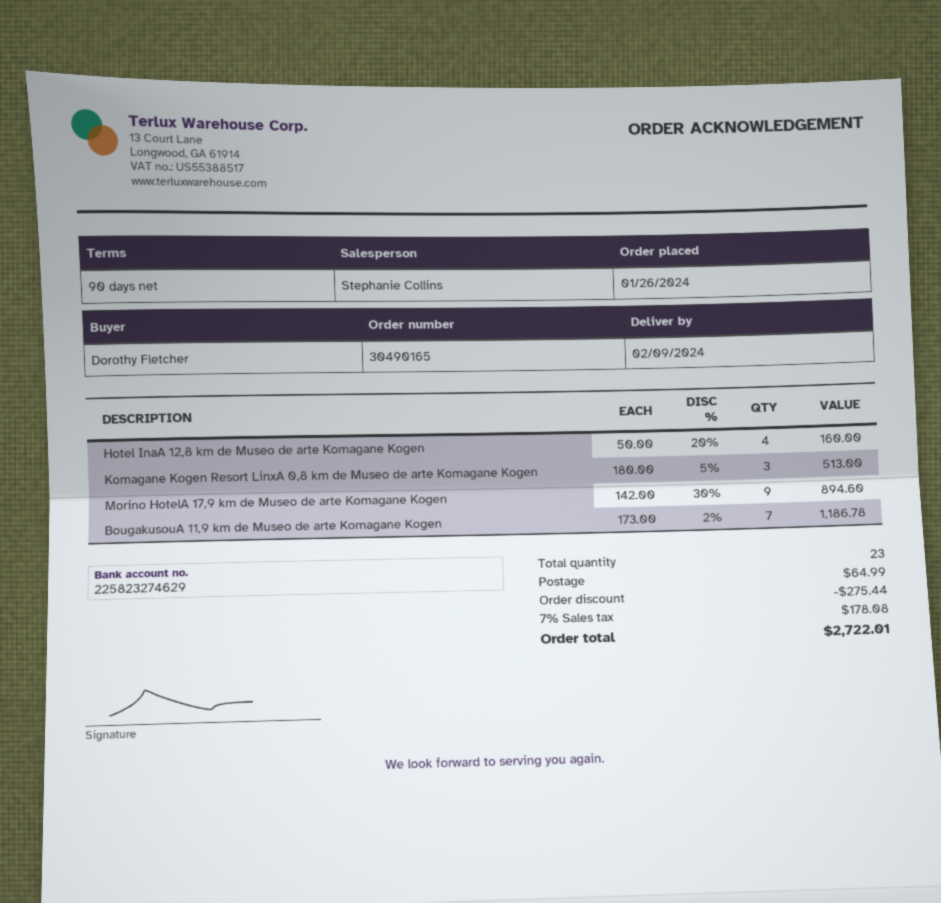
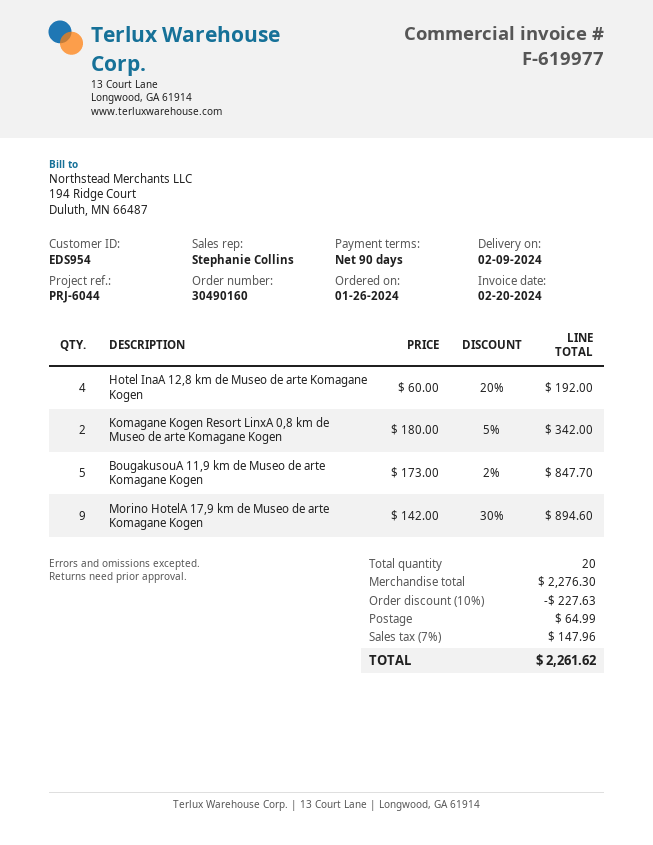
order number: 30490165 -> 30490160
Hotel InaA 12,8 km de Museo de arte Komagane Kogen: 4 x 50.00 - 20% = 160.00 -> 4 x 60.00 - 20% = 192.00
Komagane Kogen Resort LinxA 0,8 km de Museo de arte Komagane Kogen: 3 x 180.00 - 5% = 513.00 -> 2 x 180.00 - 5% = 342.00
BougakusouA 11,9 km de Museo de arte Komagane Kogen: 7 x 173.00 - 2% = 1186.78 -> 5 x 173.00 - 2% = 847.70
total quantity: 23 -> 20
discount: 275.44 -> 227.63
tax: 7% = 178.08 -> 7% = 147.96
total: 2722.01 -> 2261.62

